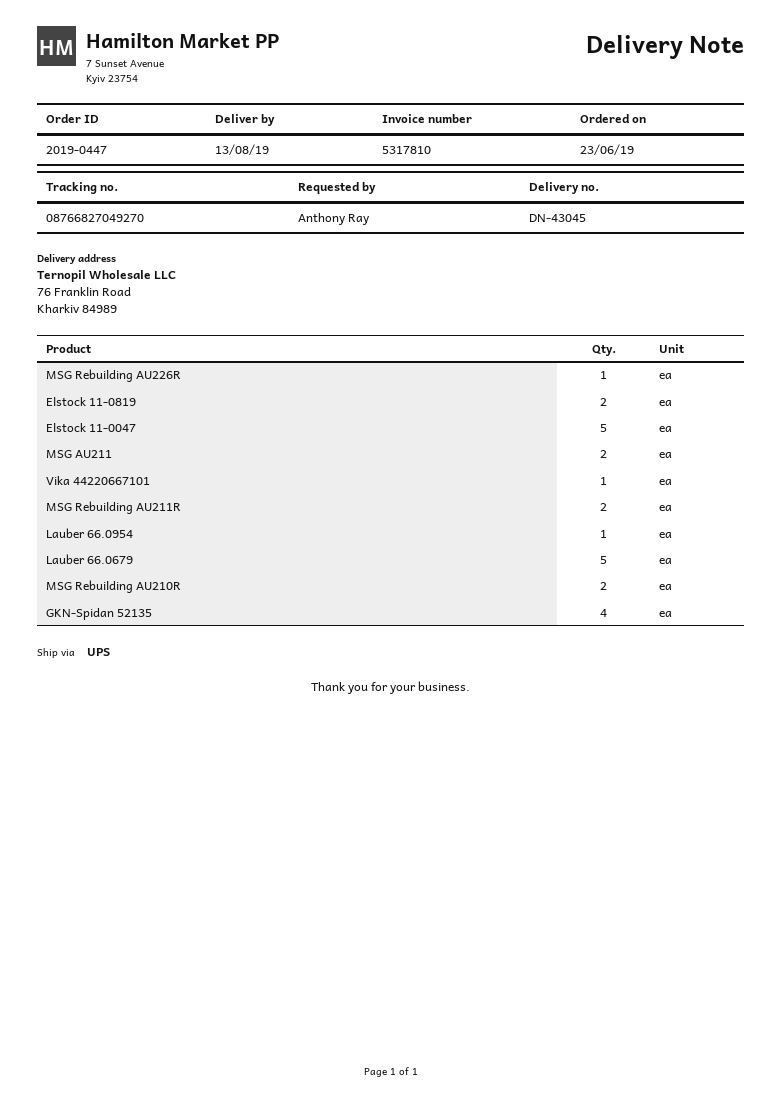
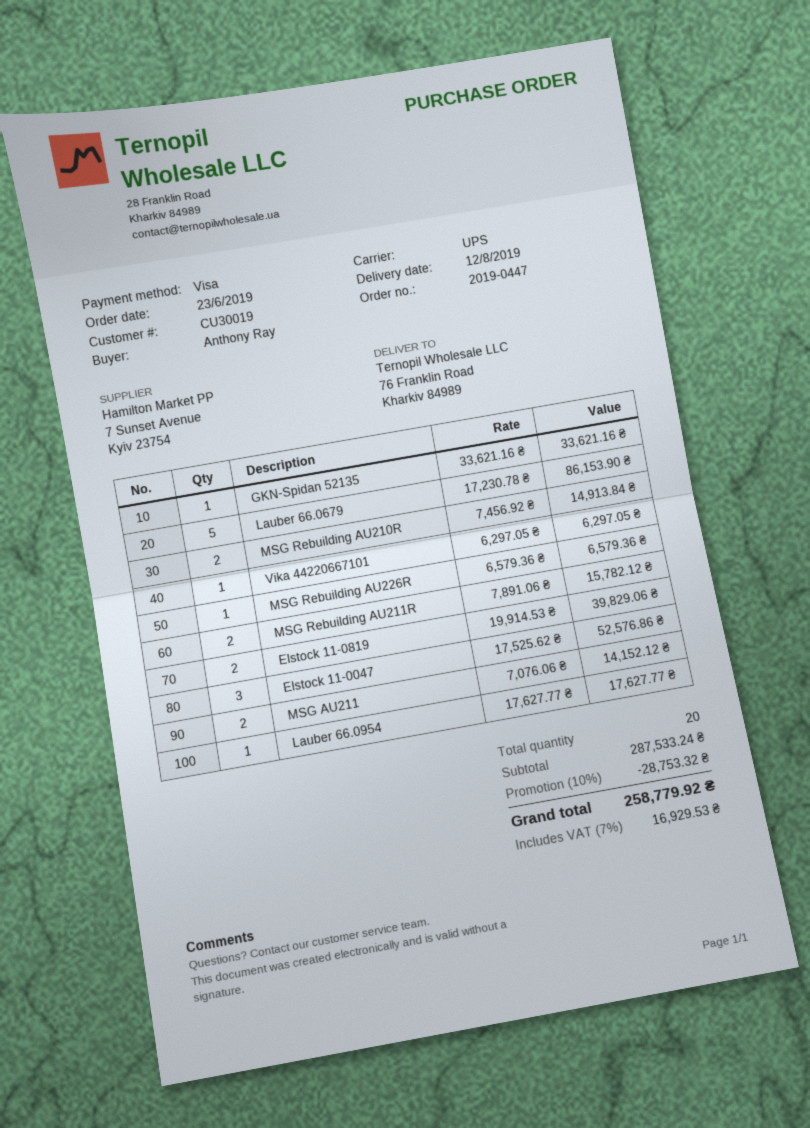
delivery date: 2019-08-13 -> 2019-08-12
Elstock 11-0047: 5 -> 3
GKN-Spidan 52135: 4 -> 1

